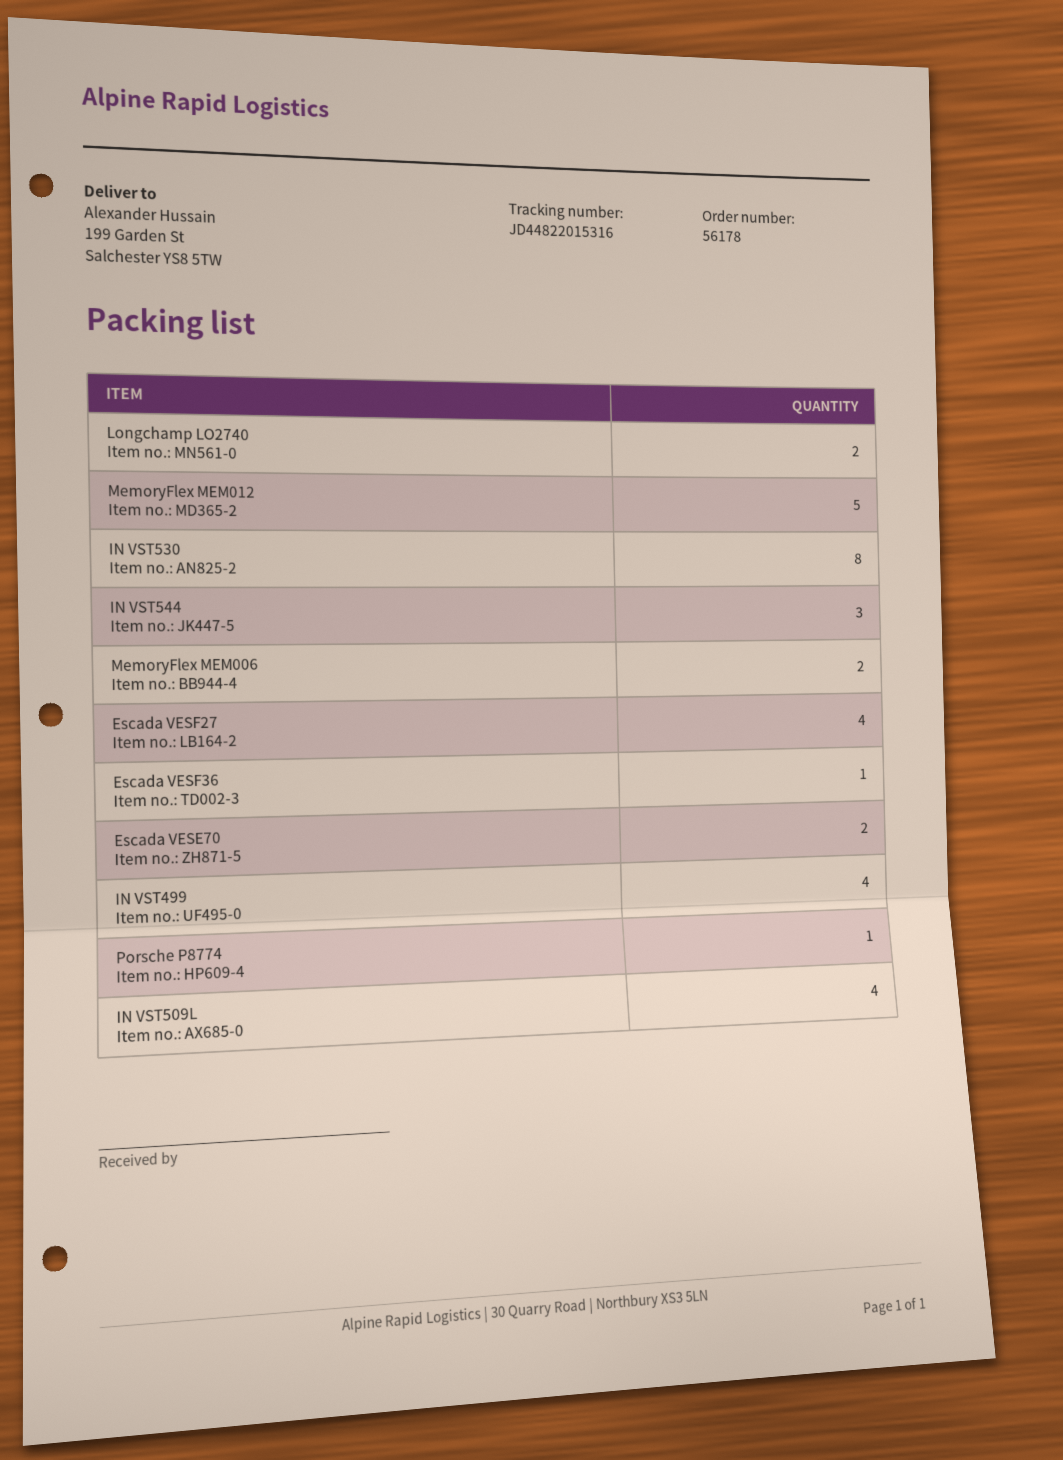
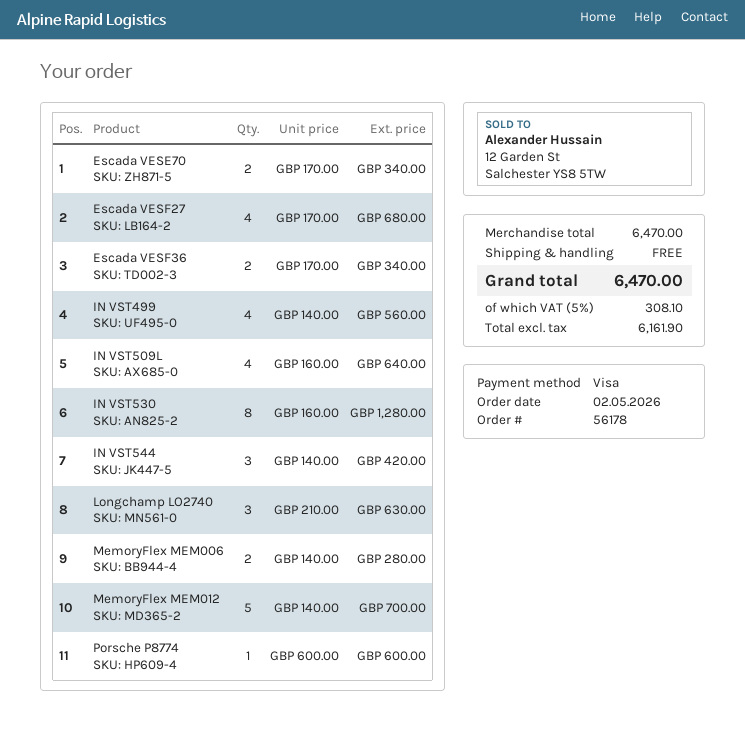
Longchamp LO2740: 2 -> 3
Escada VESF36: 1 -> 2

